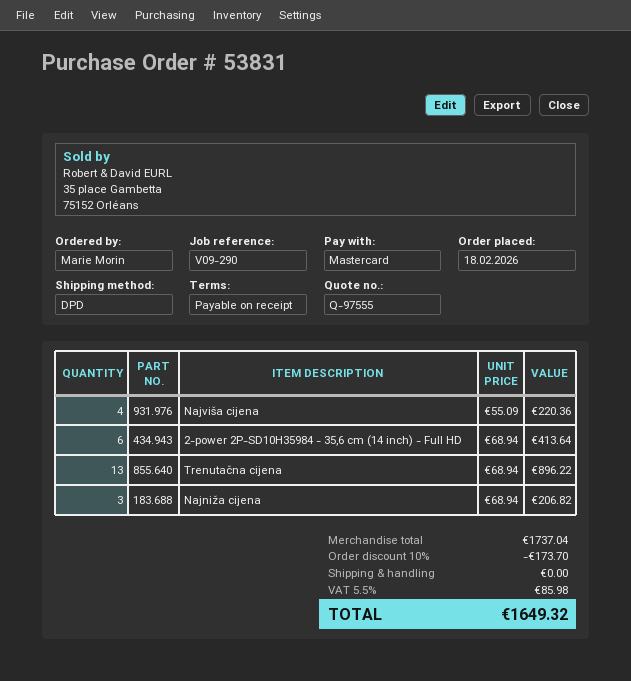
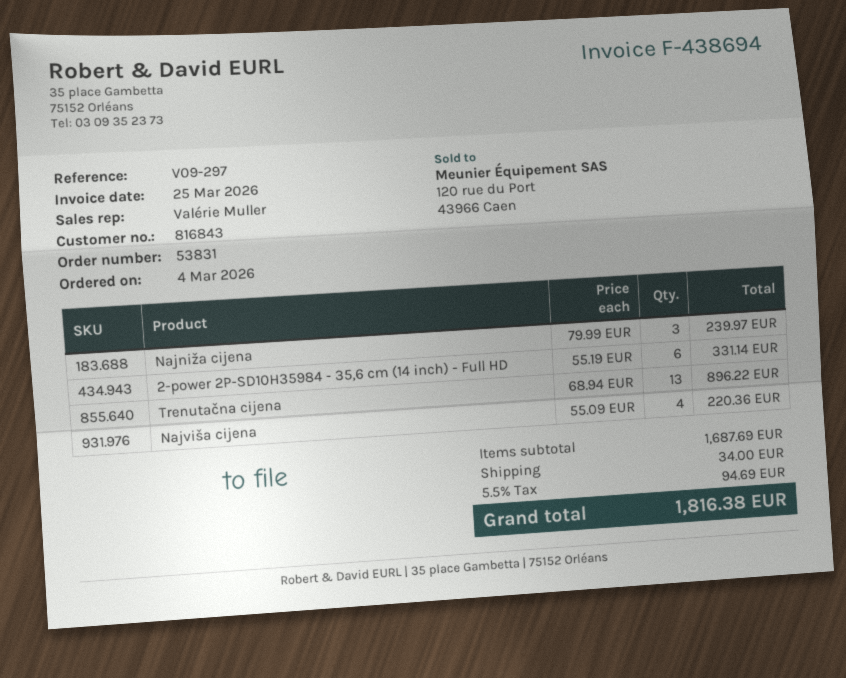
order date: 2026-02-18 -> 2026-03-04
reference: V09-290 -> V09-297
2-power 2P-SD10H35984 - 35,6 cm (14 inch) - Full HD: 6 x 68.94 = 413.64 -> 6 x 55.19 = 331.14
Najniža cijena: 3 x 68.94 = 206.82 -> 3 x 79.99 = 239.97
subtotal: 1737.04 -> 1687.69
discount: 10% = 173.70 -> none
shipping: 0.00 -> 34.00
tax: 5.5% = 85.98 -> 5.5% = 94.69
total: 1649.32 -> 1816.38

